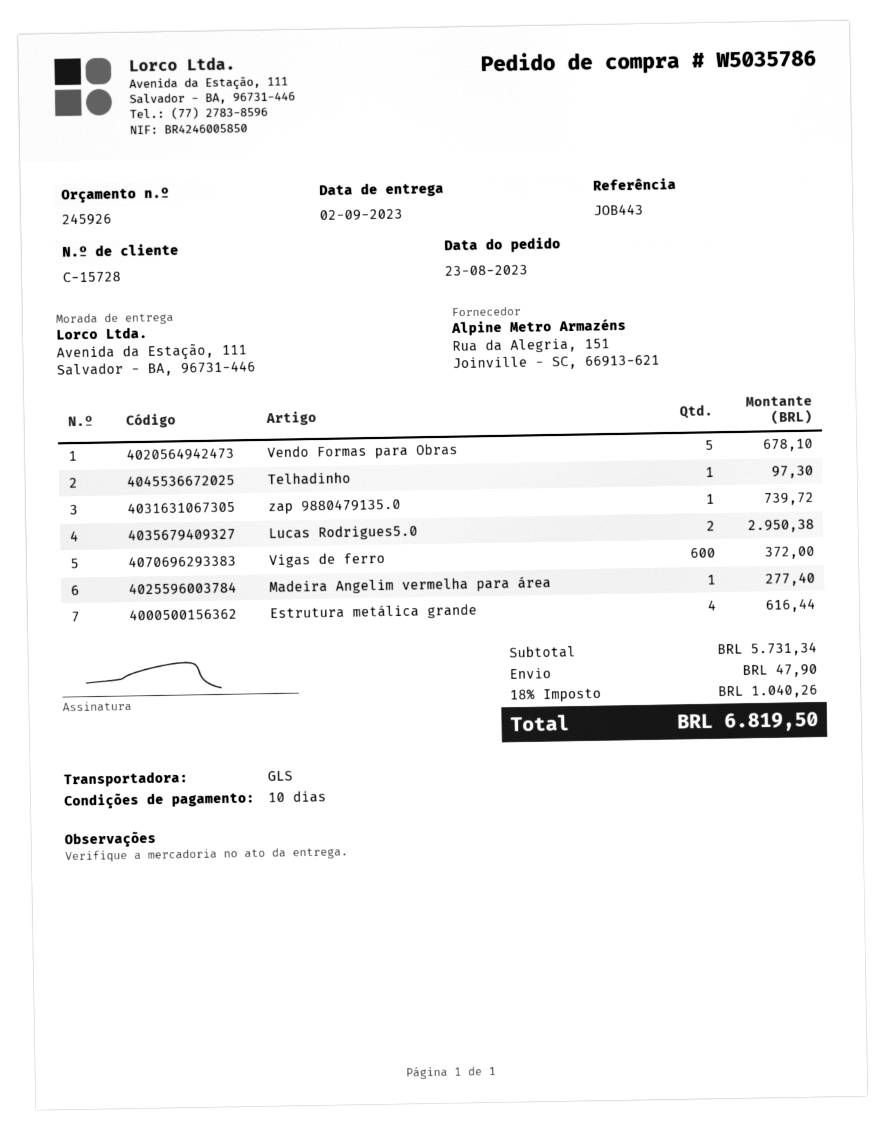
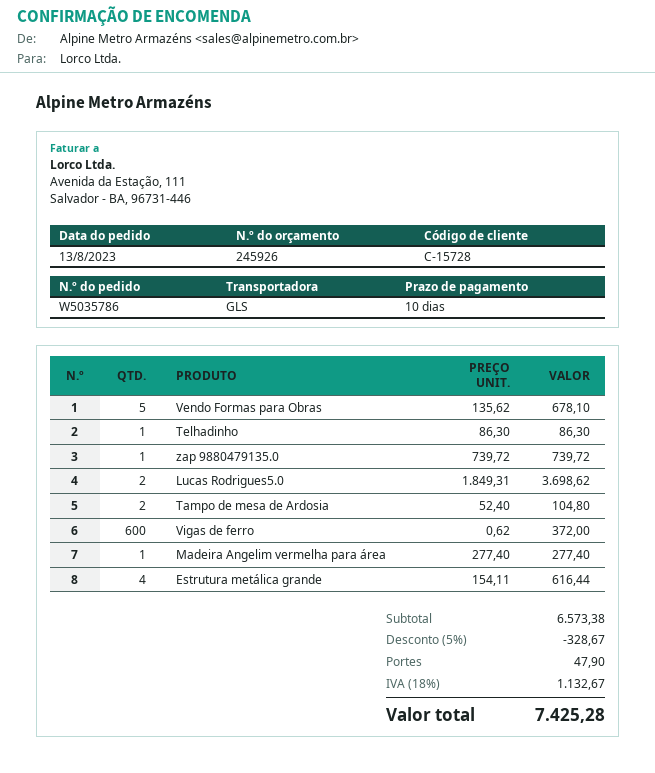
order date: 2023-08-23 -> 2023-08-13
Telhadinho: 1 for 97.30 -> 1 for 86.30
Lucas Rodrigues5.0: 2 for 2950.38 -> 2 for 3698.62
Tampo de mesa de Ardosia: none -> 2 for 104.80
subtotal: 5731.34 -> 6573.38
discount: none -> 5% = 328.67
tax: 18% = 1040.26 -> 18% = 1132.67
total: 6819.50 -> 7425.28

